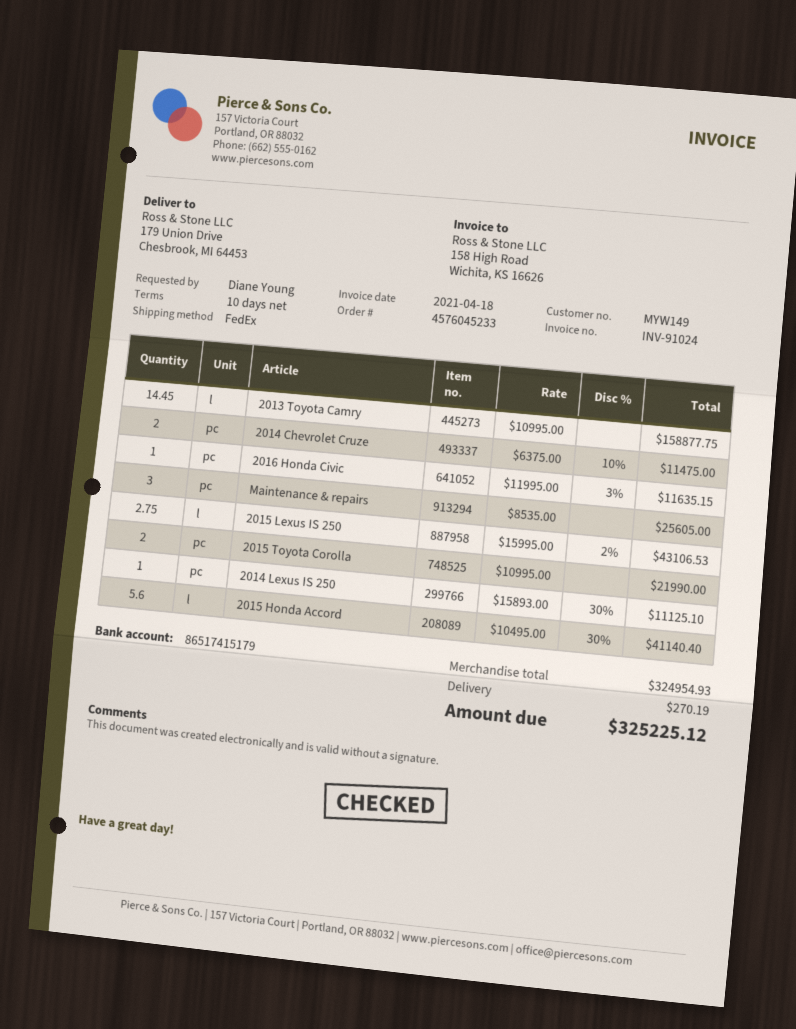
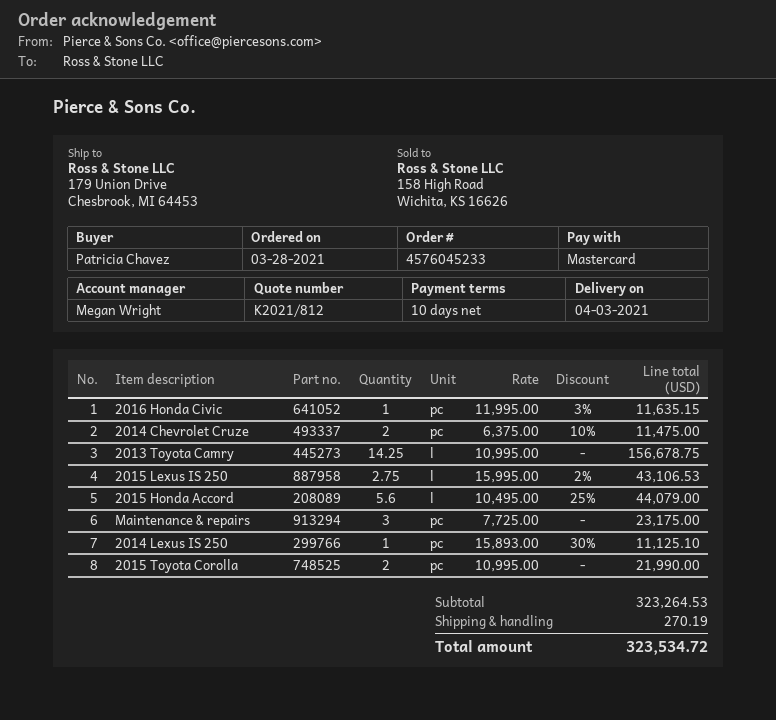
ordered by: Diane Young -> Patricia Chavez
2013 Toyota Camry: 14.45 x 10995.00 = 158877.75 -> 14.25 x 10995.00 = 156678.75
Maintenance & repairs: 3 x 8535.00 = 25605.00 -> 3 x 7725.00 = 23175.00
2015 Honda Accord: 5.6 x 10495.00 - 30% = 41140.40 -> 5.6 x 10495.00 - 25% = 44079.00
subtotal: 324954.93 -> 323264.53
total: 325225.12 -> 323534.72

